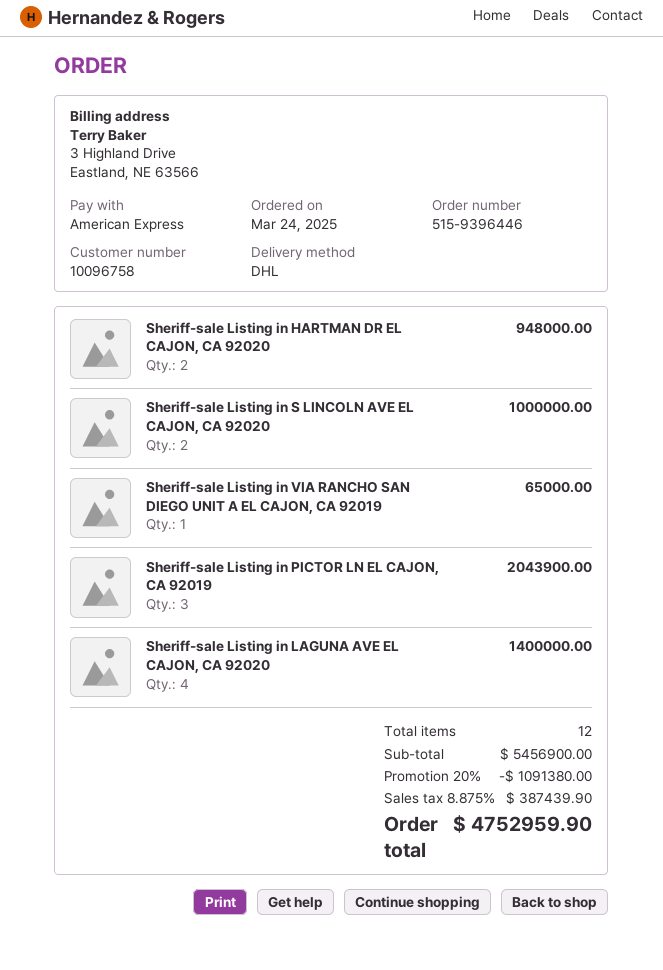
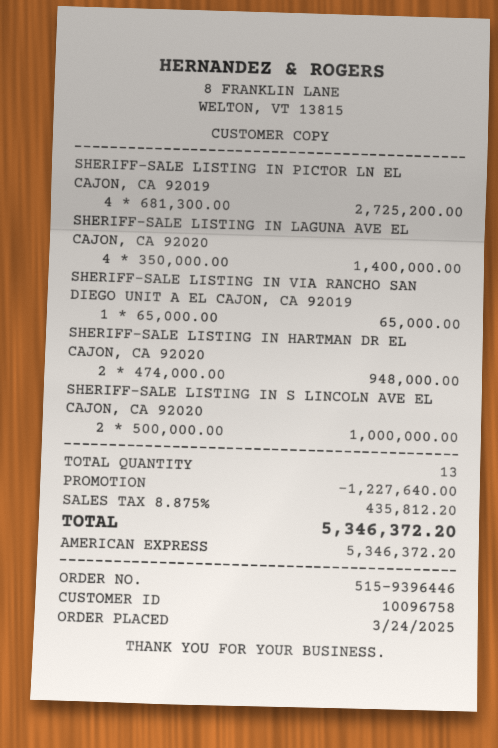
Sheriff-sale Listing in PICTOR LN EL CAJON, CA 92019: 3 for 2043900.00 -> 4 for 2725200.00
total quantity: 12 -> 13
discount: 1091380.00 -> 1227640.00
tax: 8.875% = 387439.90 -> 8.875% = 435812.20
total: 4752959.90 -> 5346372.20

